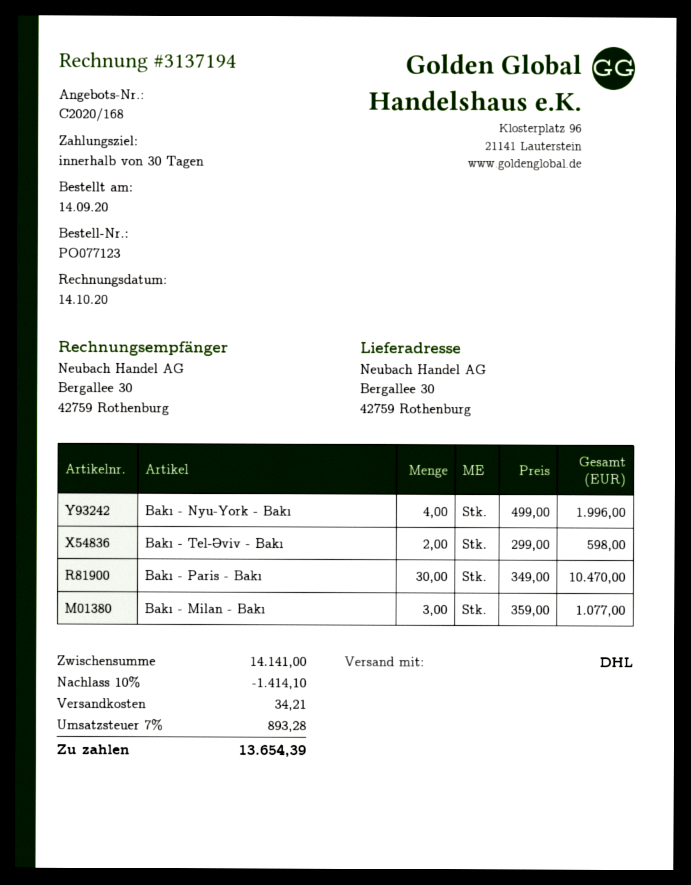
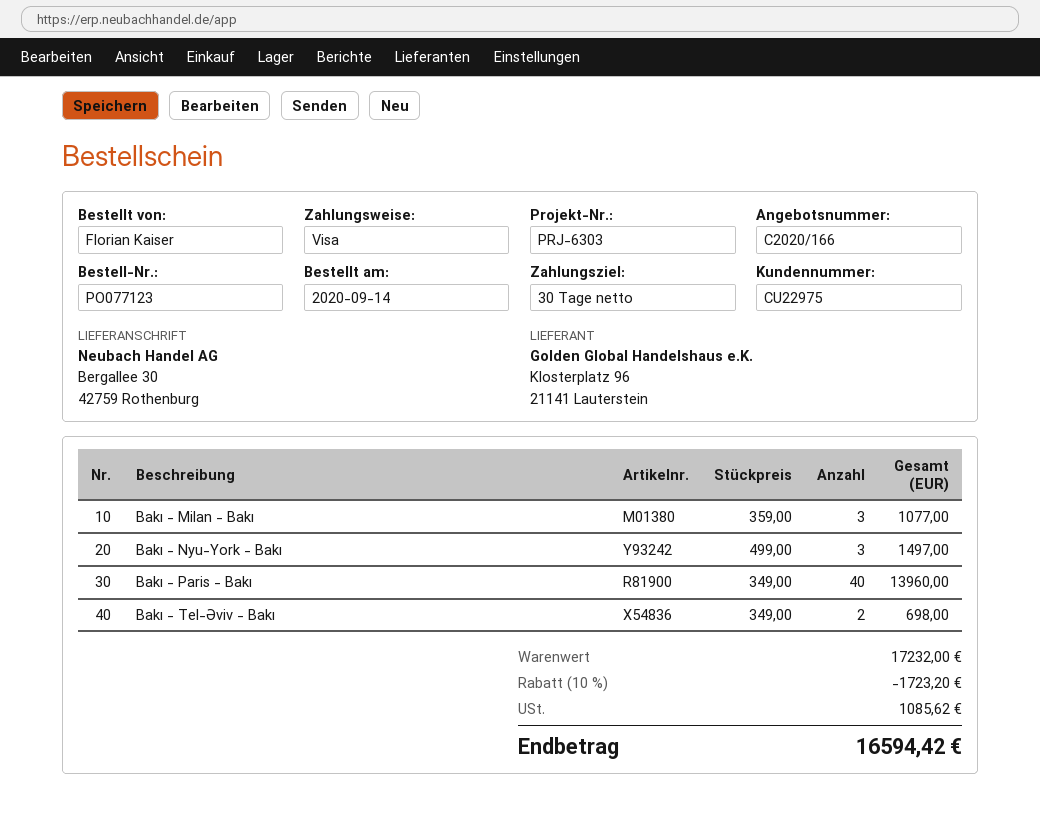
quote number: C2020/168 -> C2020/166
Bakı - Nyu-York - Bakı: 4 x 499.00 = 1996.00 -> 3 x 499.00 = 1497.00
Bakı - Tel-Əviv - Bakı: 2 x 299.00 = 598.00 -> 2 x 349.00 = 698.00
Bakı - Paris - Bakı: 30 x 349.00 = 10470.00 -> 40 x 349.00 = 13960.00
subtotal: 14141.00 -> 17232.00
discount: 10% = 1414.10 -> 10% = 1723.20
shipping: 34.21 -> none
tax: 893.28 -> 1085.62
total: 13654.39 -> 16594.42

